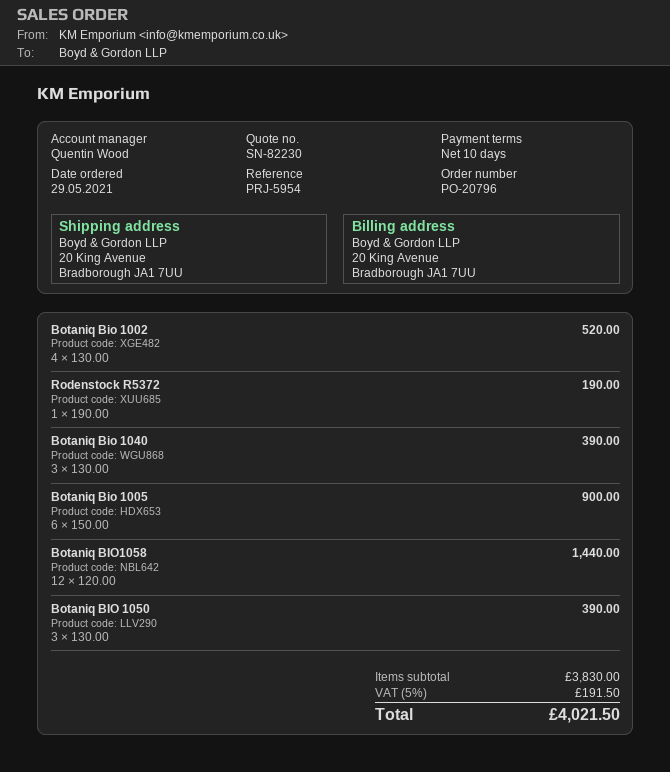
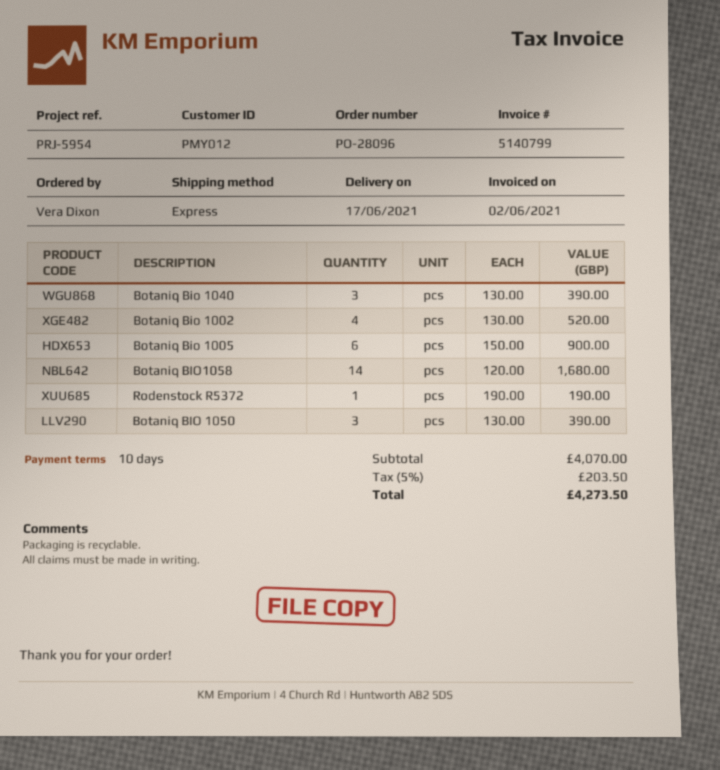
order number: PO-20796 -> PO-28096
Botaniq BIO1058: 12 x 120.00 = 1440.00 -> 14 x 120.00 = 1680.00
subtotal: 3830.00 -> 4070.00
tax: 5% = 191.50 -> 5% = 203.50
total: 4021.50 -> 4273.50

